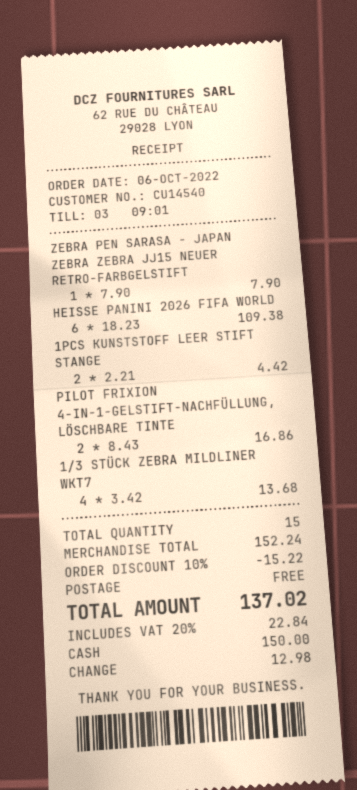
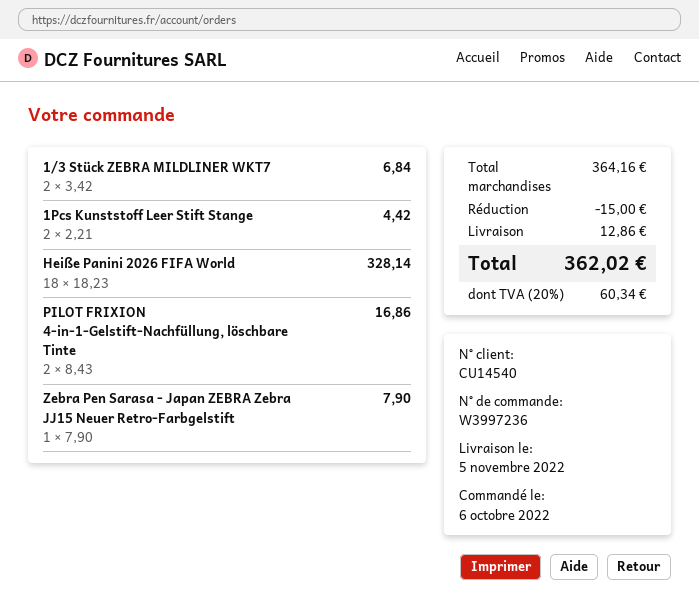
HEISSE PANINI 2026 FIFA WORLD: 6 x 18.23 = 109.38 -> 18 x 18.23 = 328.14
1/3 STÜCK ZEBRA MILDLINER WKT7: 4 x 3.42 = 13.68 -> 2 x 3.42 = 6.84
subtotal: 152.24 -> 364.16
discount: 15.22 -> 15.00
shipping: 0.00 -> 12.86
tax: 20% = 22.84 -> 20% = 60.34
total: 137.02 -> 362.02

